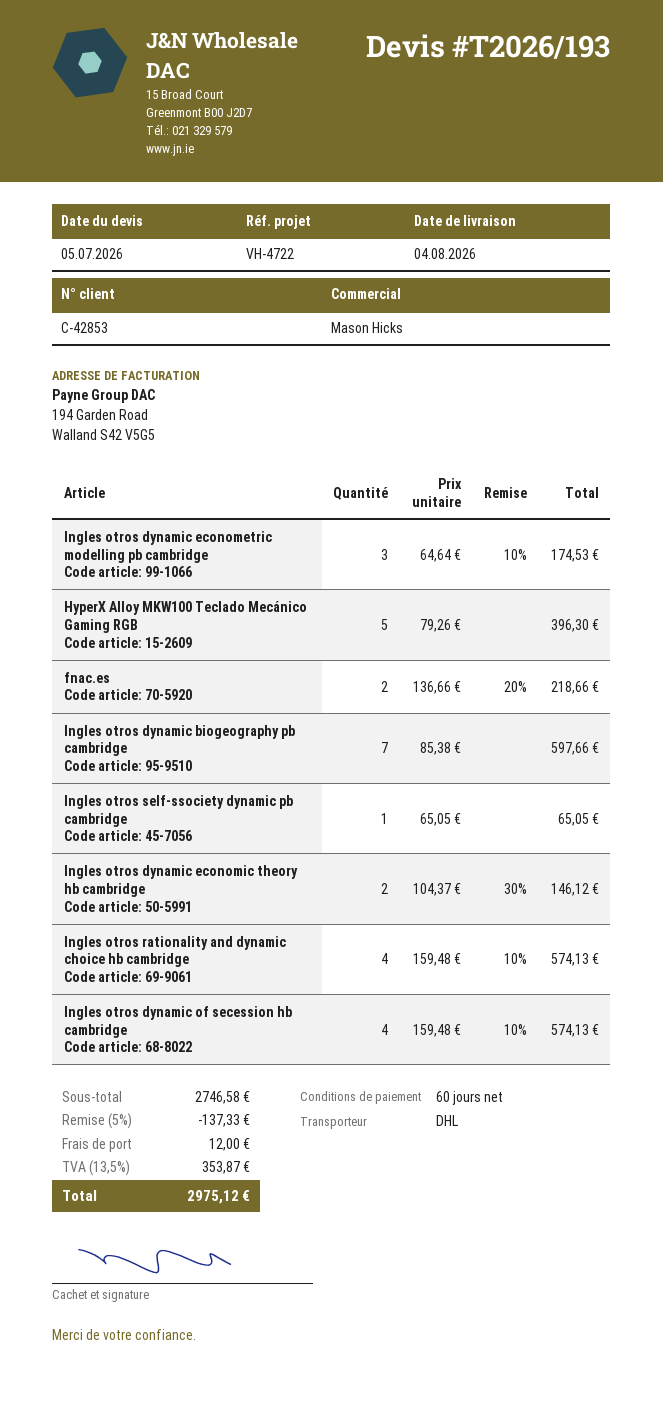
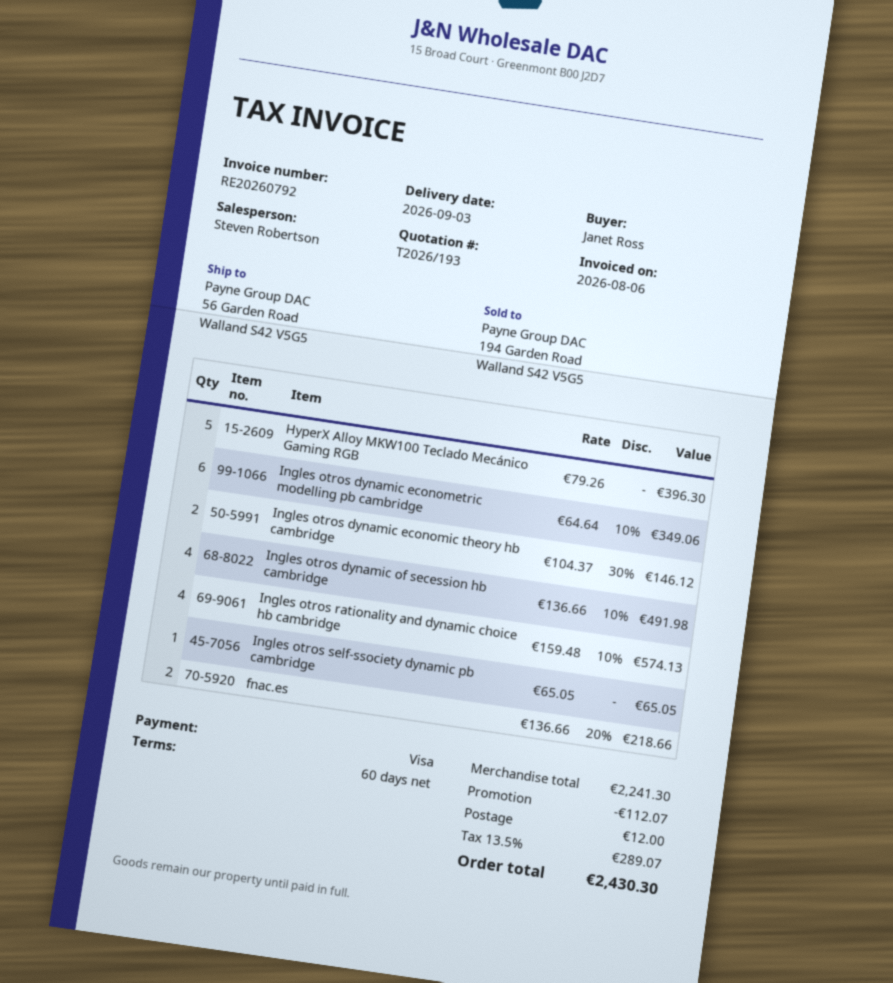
delivery date: 2026-08-04 -> 2026-09-03
sales rep: Mason Hicks -> Steven Robertson
Ingles otros dynamic econometric modelling pb cambridge: 3 x 64.64 - 10% = 174.53 -> 6 x 64.64 - 10% = 349.06
Ingles otros dynamic biogeography pb cambridge: 7 x 85.38 = 597.66 -> none
Ingles otros dynamic of secession hb cambridge: 4 x 159.48 - 10% = 574.13 -> 4 x 136.66 - 10% = 491.98
subtotal: 2746.58 -> 2241.30
discount: 137.33 -> 112.07
tax: 13.5% = 353.87 -> 13.5% = 289.07
total: 2975.12 -> 2430.30

